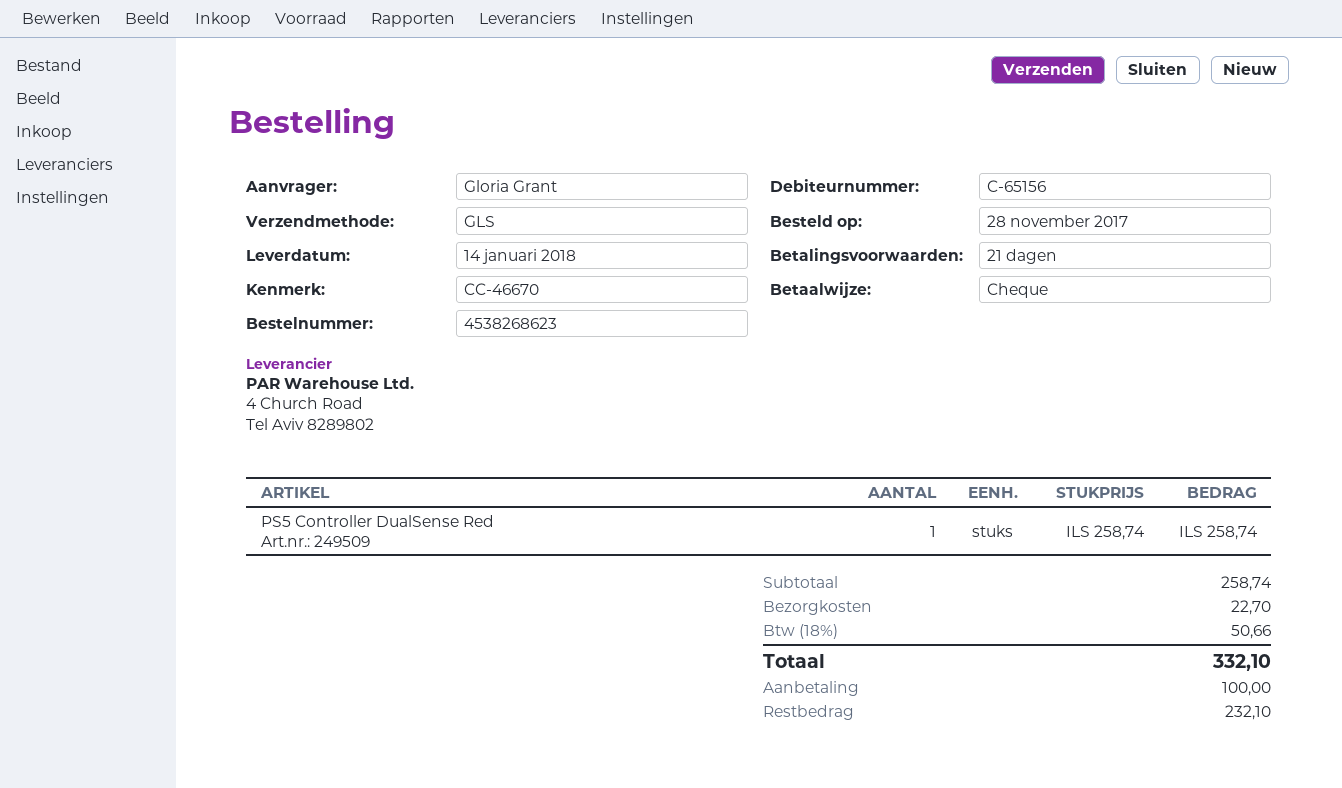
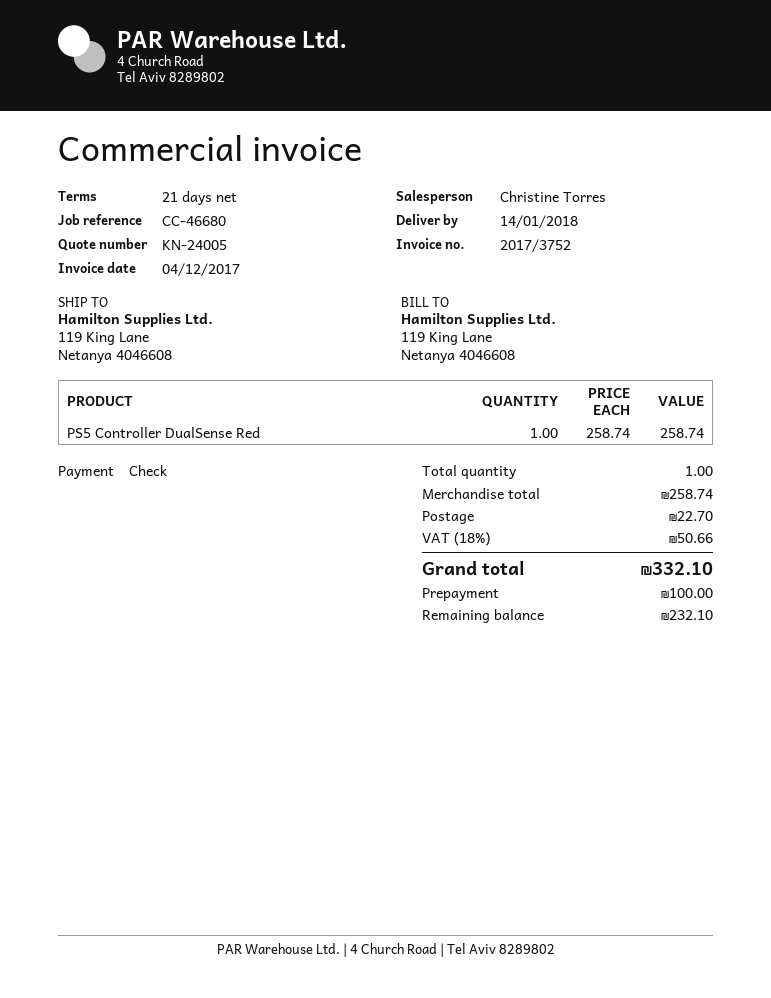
reference: CC-46670 -> CC-46680

